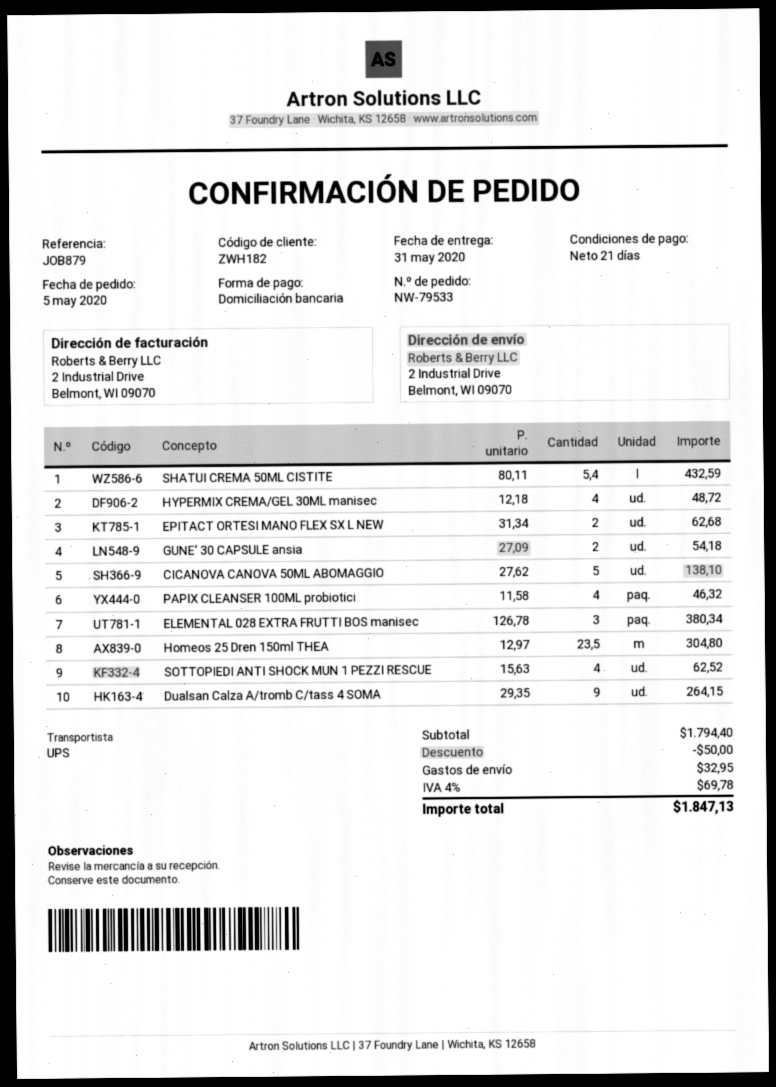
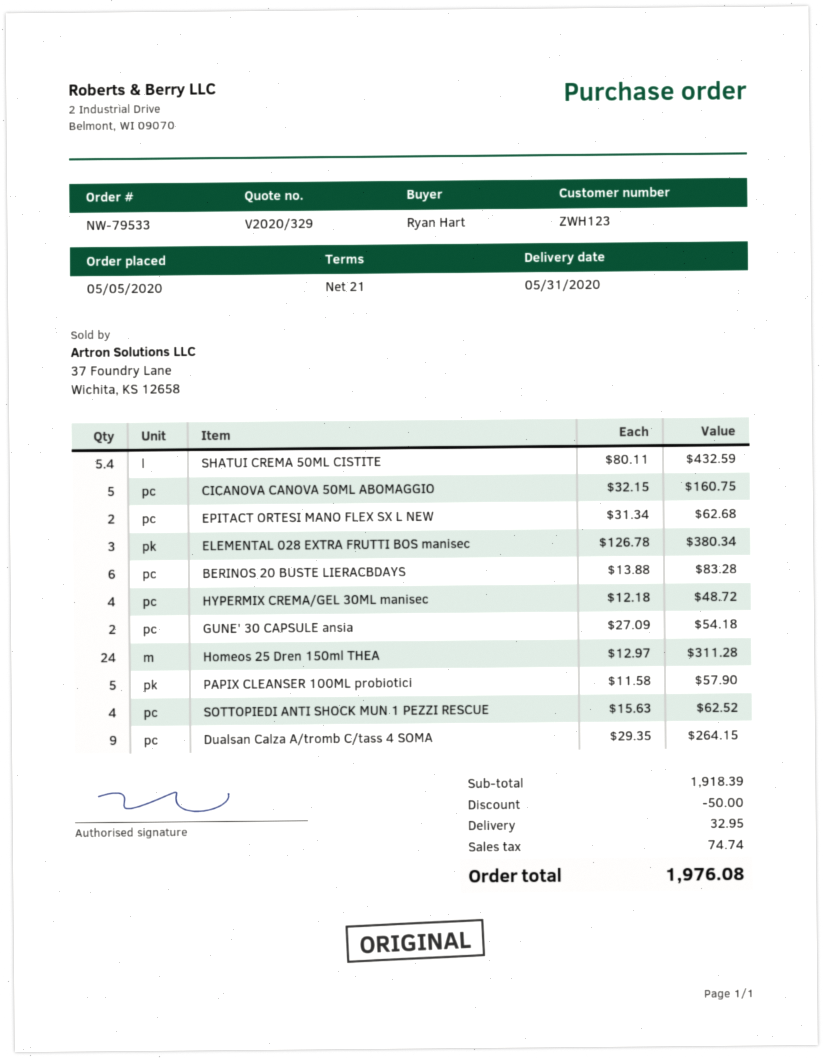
customer number: ZWH182 -> ZWH123
CICANOVA CANOVA 50ML ABOMAGGIO: 5 x 27.62 = 138.10 -> 5 x 32.15 = 160.75
PAPIX CLEANSER 100ML probiotici: 4 x 11.58 = 46.32 -> 5 x 11.58 = 57.90
Homeos 25 Dren 150ml THEA: 23.5 x 12.97 = 304.80 -> 24 x 12.97 = 311.28
BERINOS 20 BUSTE LIERACBDAYS: none -> 6 x 13.88 = 83.28
subtotal: 1794.40 -> 1918.39
tax: 69.78 -> 74.74
total: 1847.13 -> 1976.08

